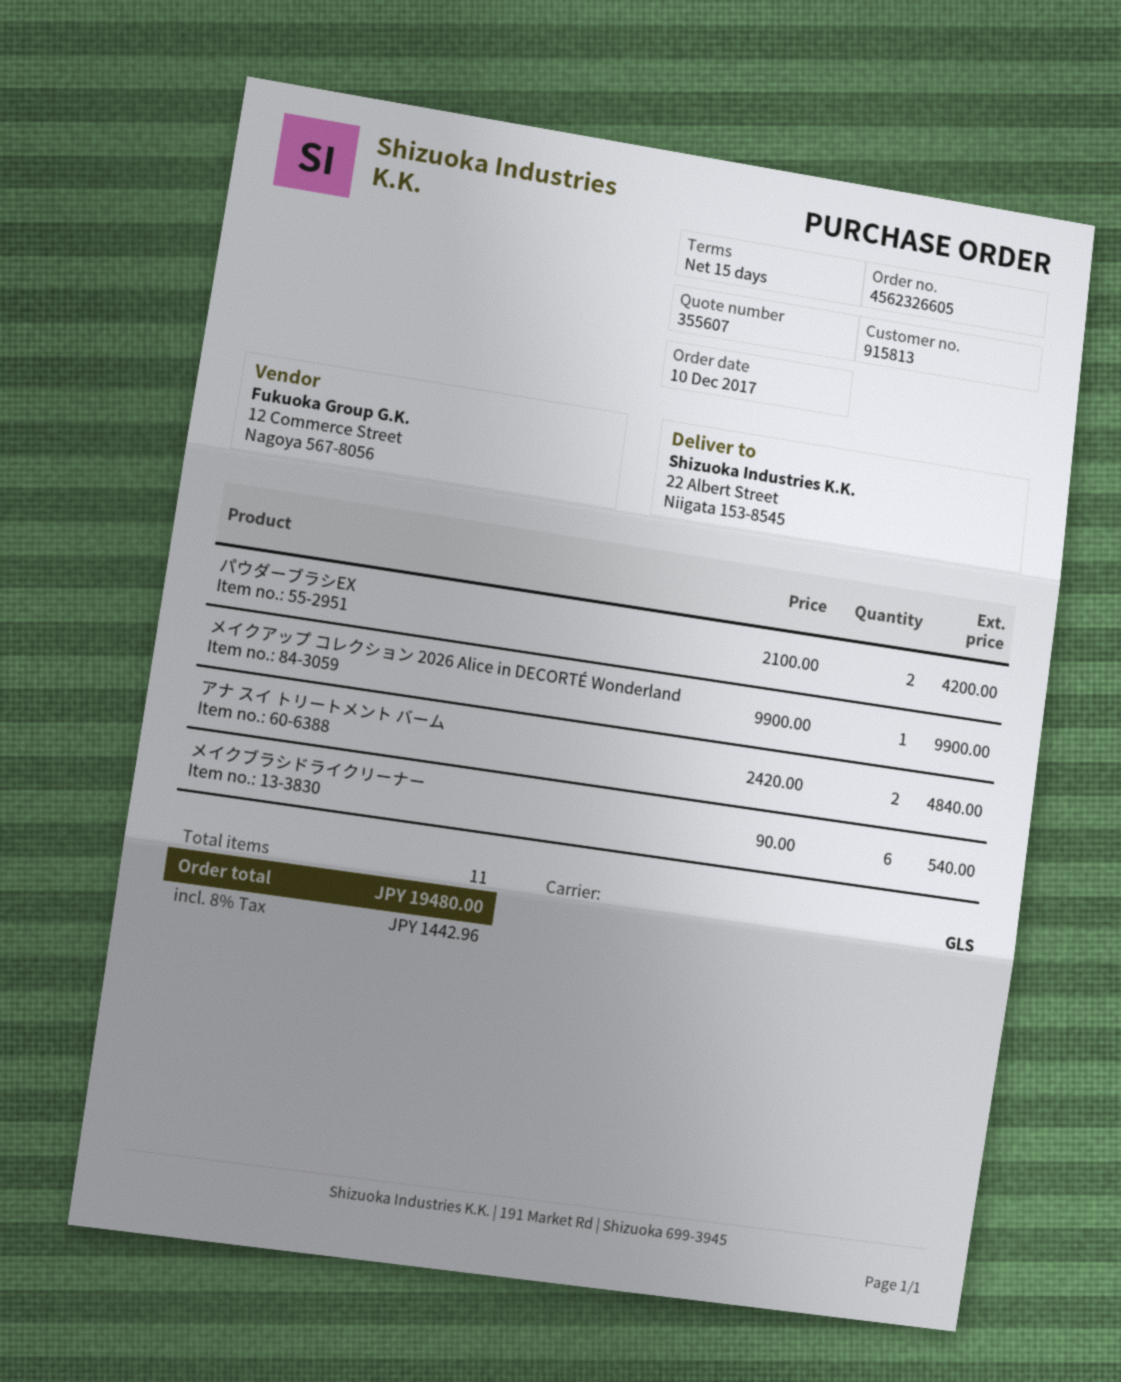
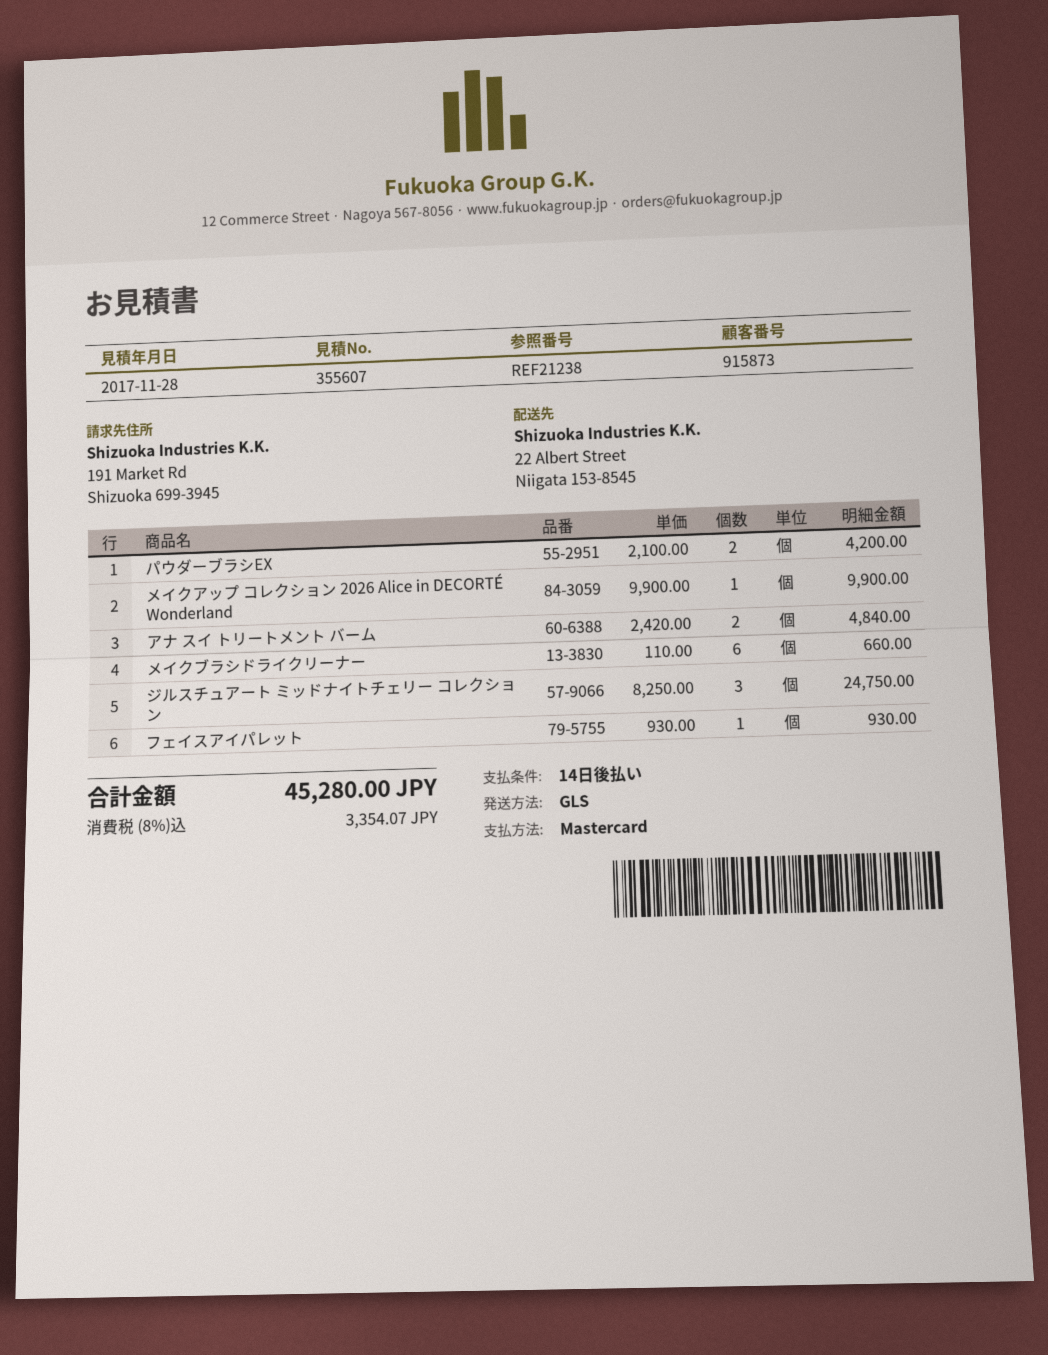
payment terms: 15 days -> 14 days
customer number: 915813 -> 915873
メイクブラシドライクリーナー: 6 x 90.00 = 540.00 -> 6 x 110.00 = 660.00
ジルスチュアート ミッドナイトチェリー コレクション: none -> 3 x 8250.00 = 24750.00
フェイスアイパレット: none -> 1 x 930.00 = 930.00
tax: 8% = 1442.96 -> 8% = 3354.07
total: 19480.00 -> 45280.00

